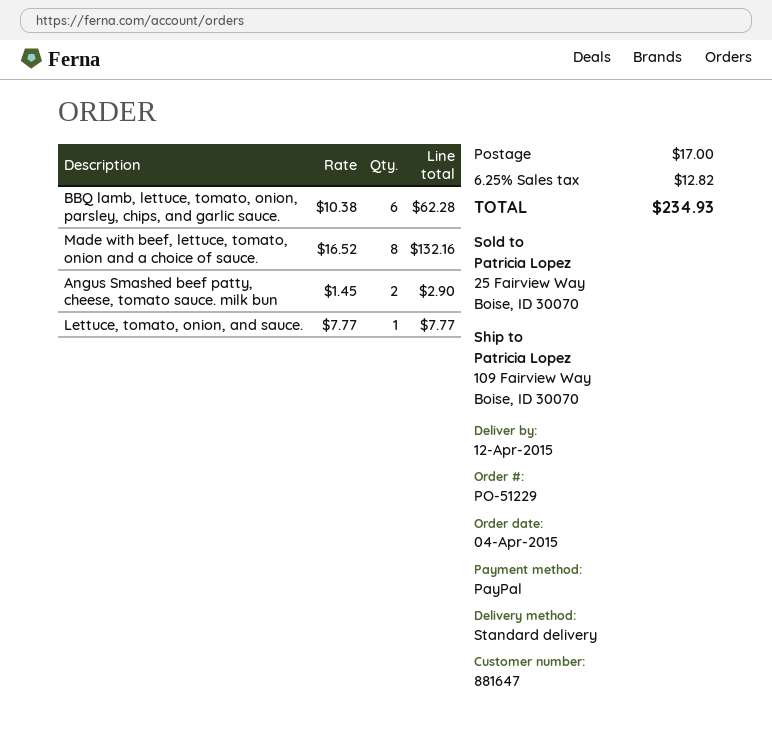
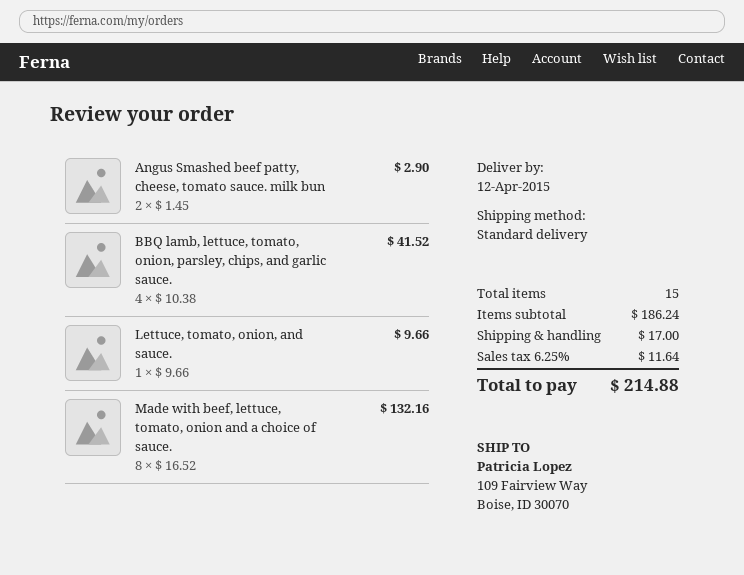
BBQ lamb, lettuce, tomato, onion, parsley, chips, and garlic sauce.: 6 x 10.38 = 62.28 -> 4 x 10.38 = 41.52
Lettuce, tomato, onion, and sauce.: 1 x 7.77 = 7.77 -> 1 x 9.66 = 9.66
tax: 6.25% = 12.82 -> 6.25% = 11.64
total: 234.93 -> 214.88

